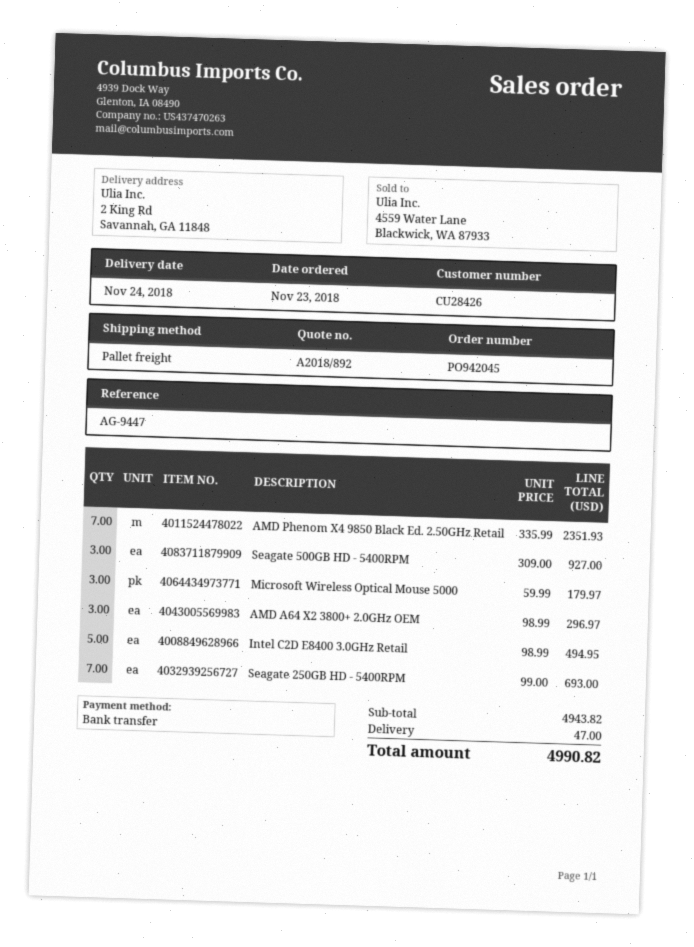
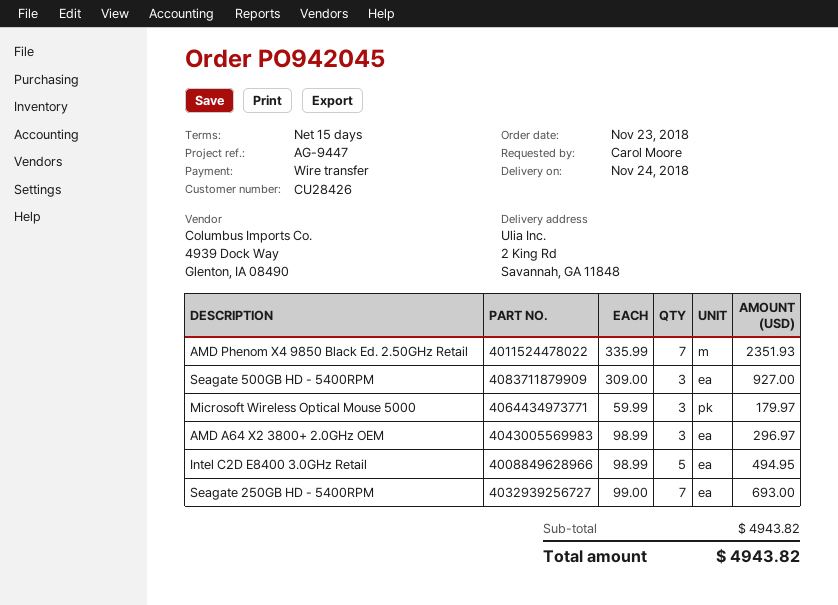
shipping: 47.00 -> none
total: 4990.82 -> 4943.82

